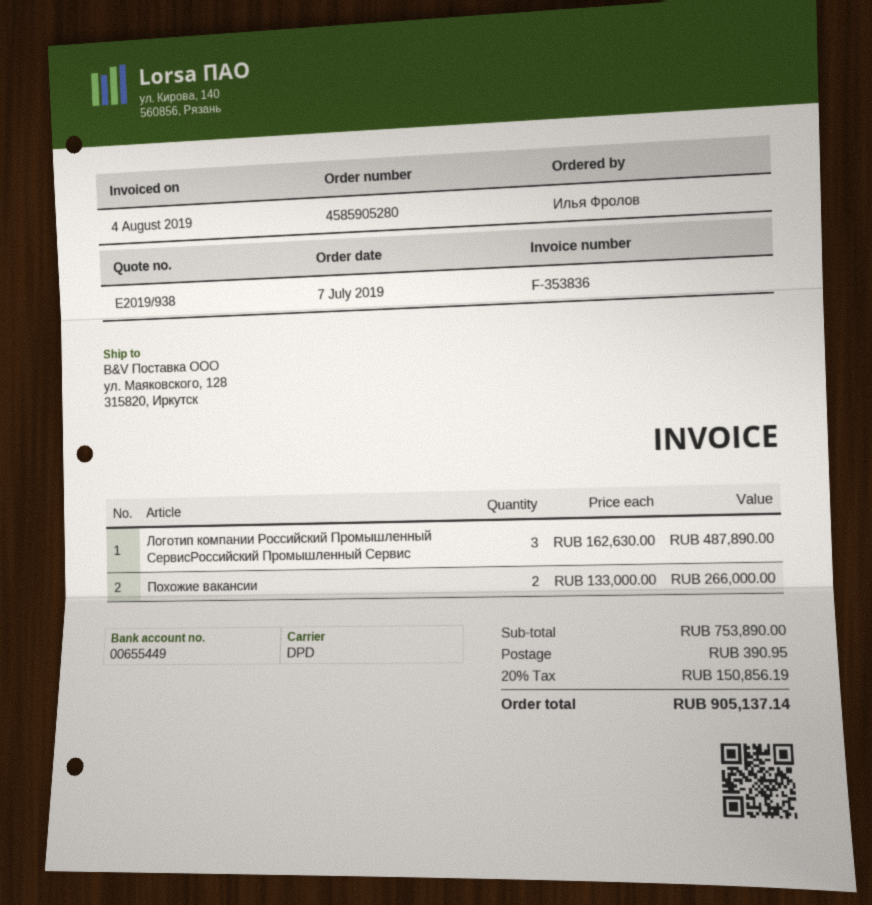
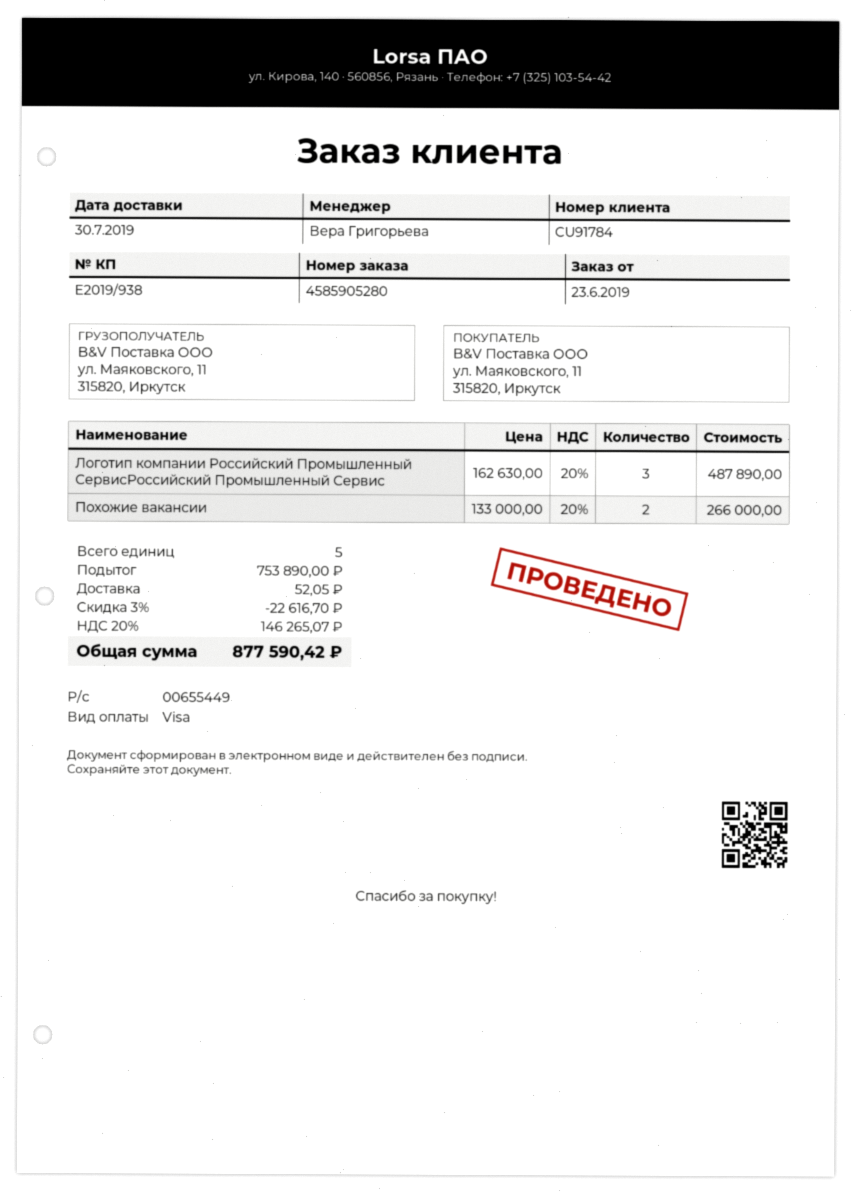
order date: 2019-07-07 -> 2019-06-23
ship to: ул. Маяковского, 128, 315820, Иркутск -> ул. Маяковского, 11, 315820, Иркутск
discount: none -> 3% = 22616.70
shipping: 390.95 -> 52.05
tax: 20% = 150856.19 -> 20% = 146265.07
total: 905137.14 -> 877590.42

